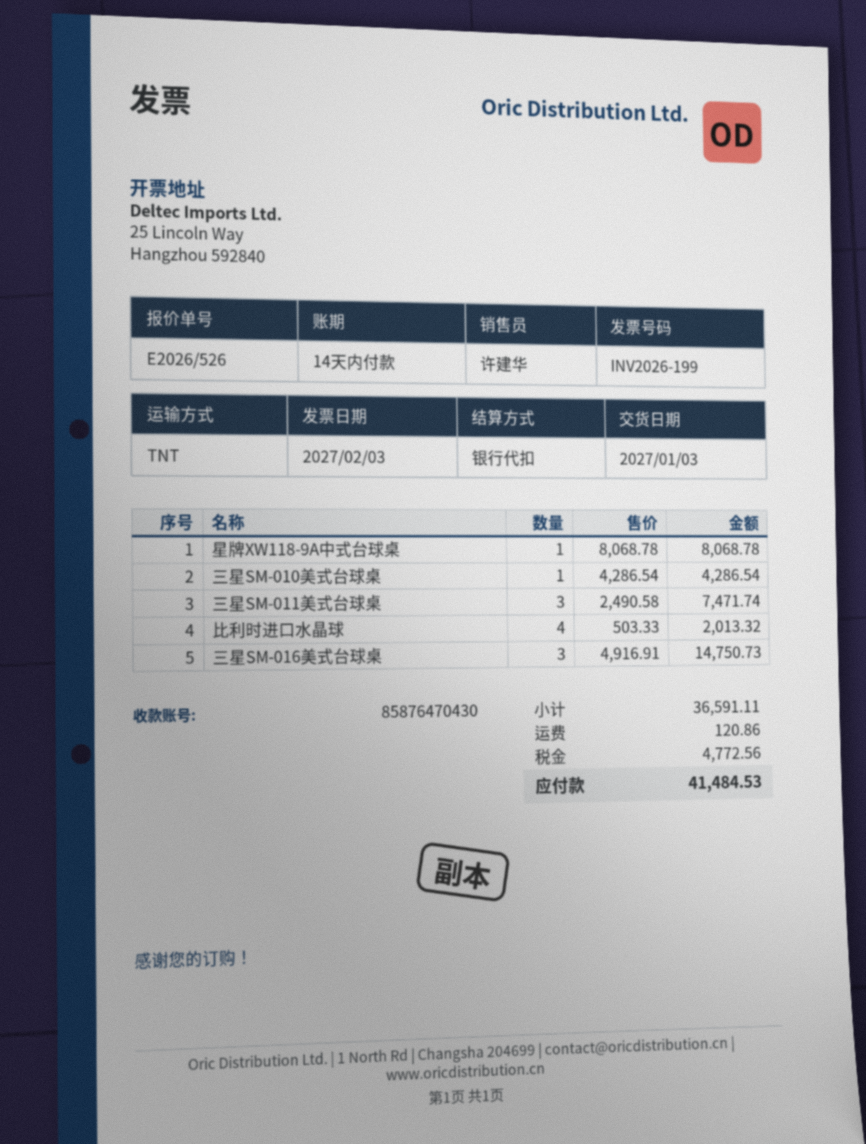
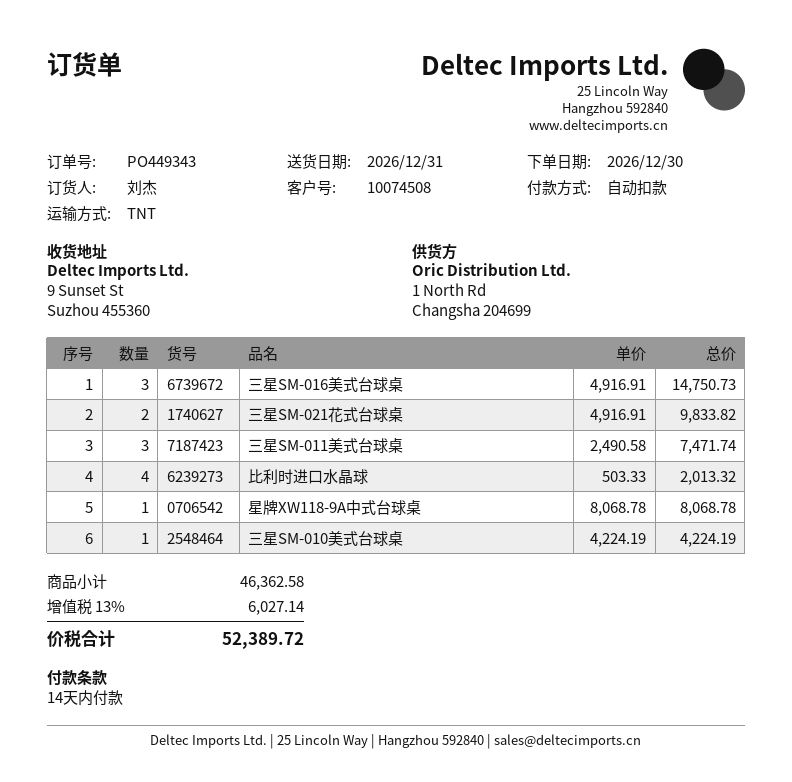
delivery date: 2027-01-03 -> 2026-12-31
三星SM-010美式台球桌: 1 x 4286.54 = 4286.54 -> 1 x 4224.19 = 4224.19
三星SM-021花式台球桌: none -> 2 x 4916.91 = 9833.82
subtotal: 36591.11 -> 46362.58
shipping: 120.86 -> none
tax: 4772.56 -> 6027.14
total: 41484.53 -> 52389.72

